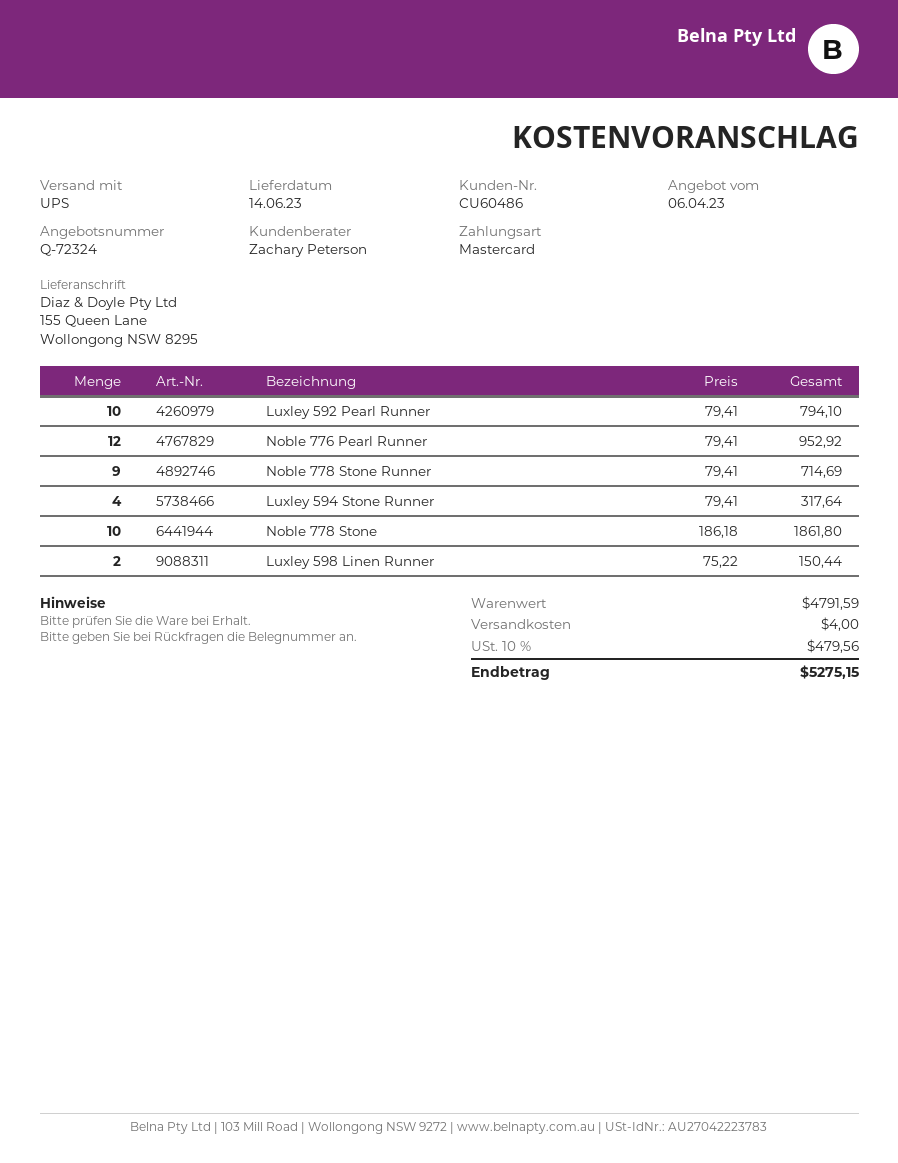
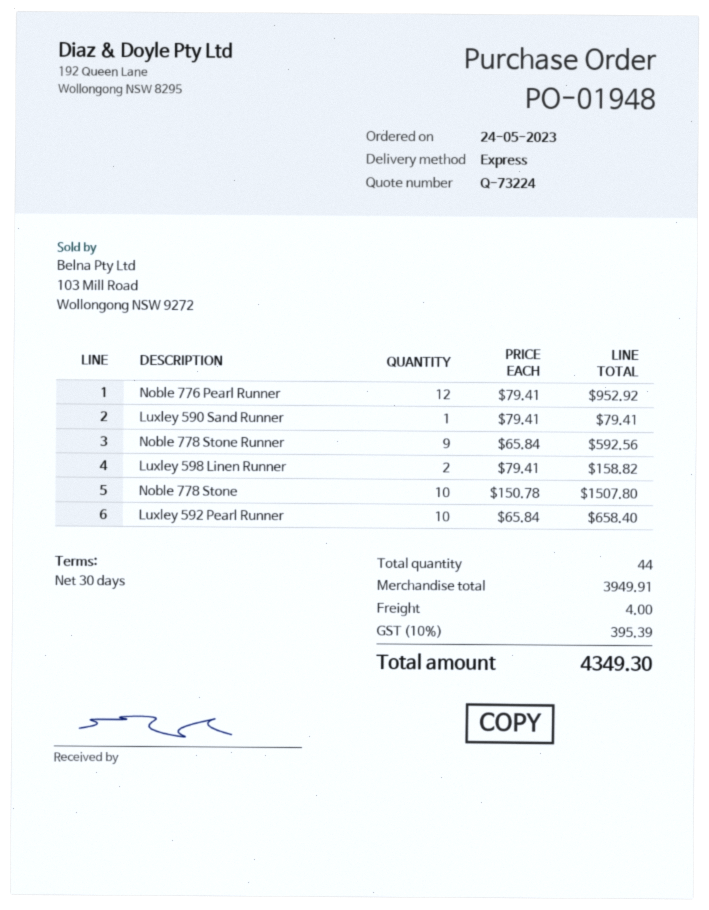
quote number: Q-72324 -> Q-73224
shipping method: UPS -> express
Luxley 592 Pearl Runner: 10 x 79.41 = 794.10 -> 10 x 65.84 = 658.40
Noble 778 Stone Runner: 9 x 79.41 = 714.69 -> 9 x 65.84 = 592.56
Luxley 594 Stone Runner: 4 x 79.41 = 317.64 -> none
Noble 778 Stone: 10 x 186.18 = 1861.80 -> 10 x 150.78 = 1507.80
Luxley 598 Linen Runner: 2 x 75.22 = 150.44 -> 2 x 79.41 = 158.82
Luxley 590 Sand Runner: none -> 1 x 79.41 = 79.41
subtotal: 4791.59 -> 3949.91
tax: 10% = 479.56 -> 10% = 395.39
total: 5275.15 -> 4349.30

